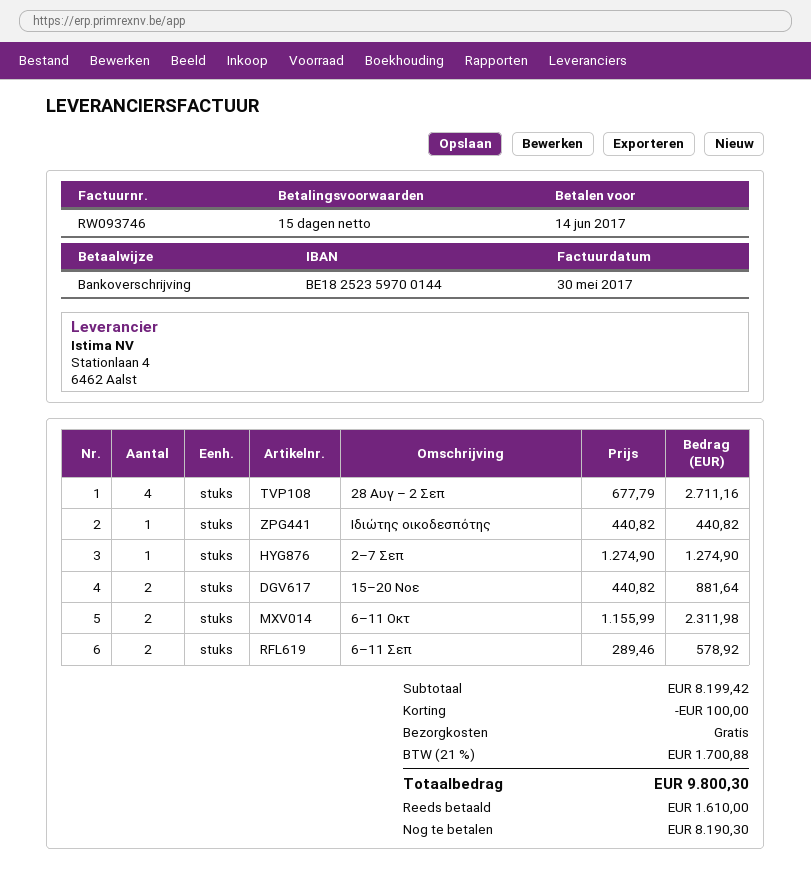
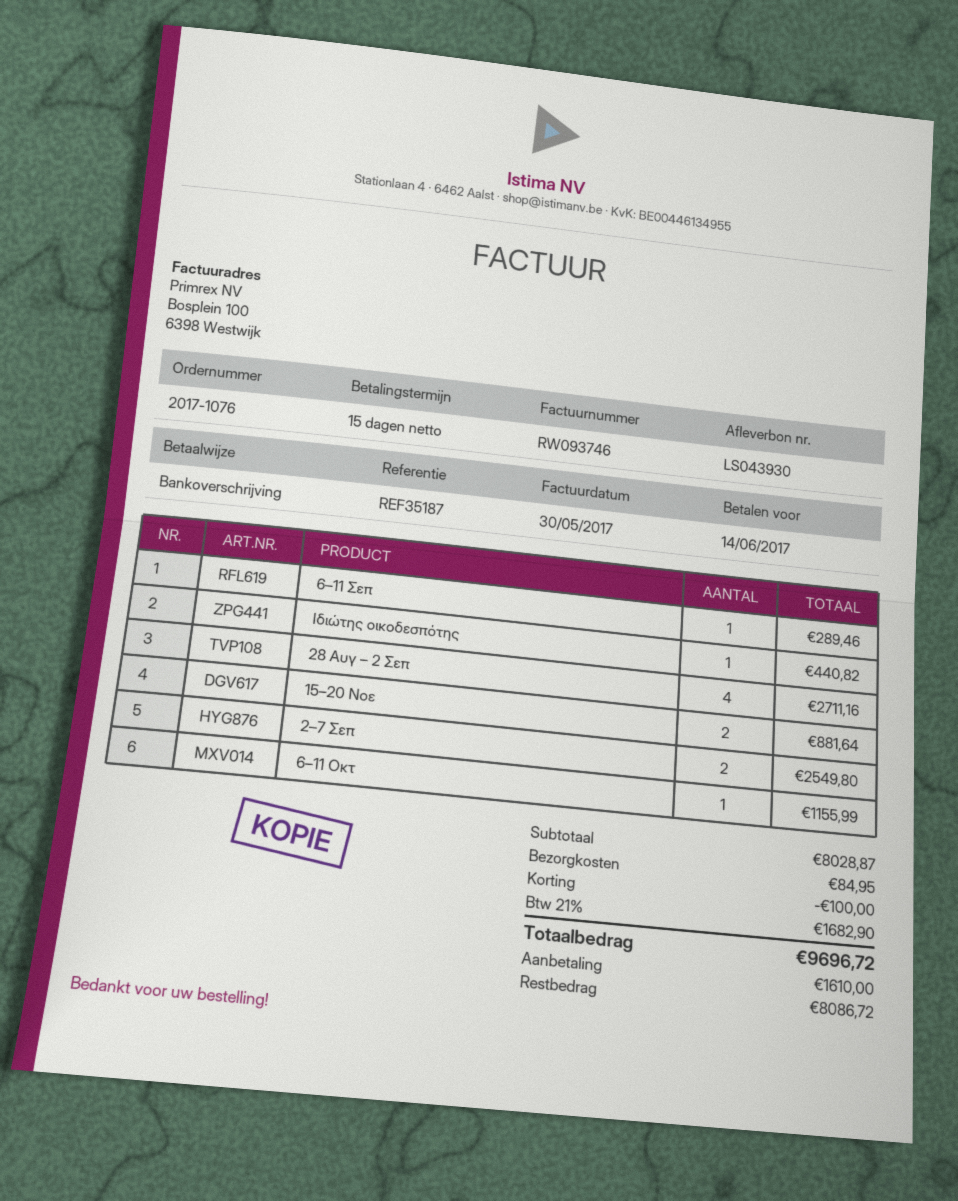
2–7 Σεπ: 1 for 1274.90 -> 2 for 2549.80
6–11 Οκτ: 2 for 2311.98 -> 1 for 1155.99
6–11 Σεπ: 2 for 578.92 -> 1 for 289.46
subtotal: 8199.42 -> 8028.87
shipping: 0.00 -> 84.95
tax: 21% = 1700.88 -> 21% = 1682.90
total: 9800.30 -> 9696.72
balance: 8190.30 -> 8086.72

